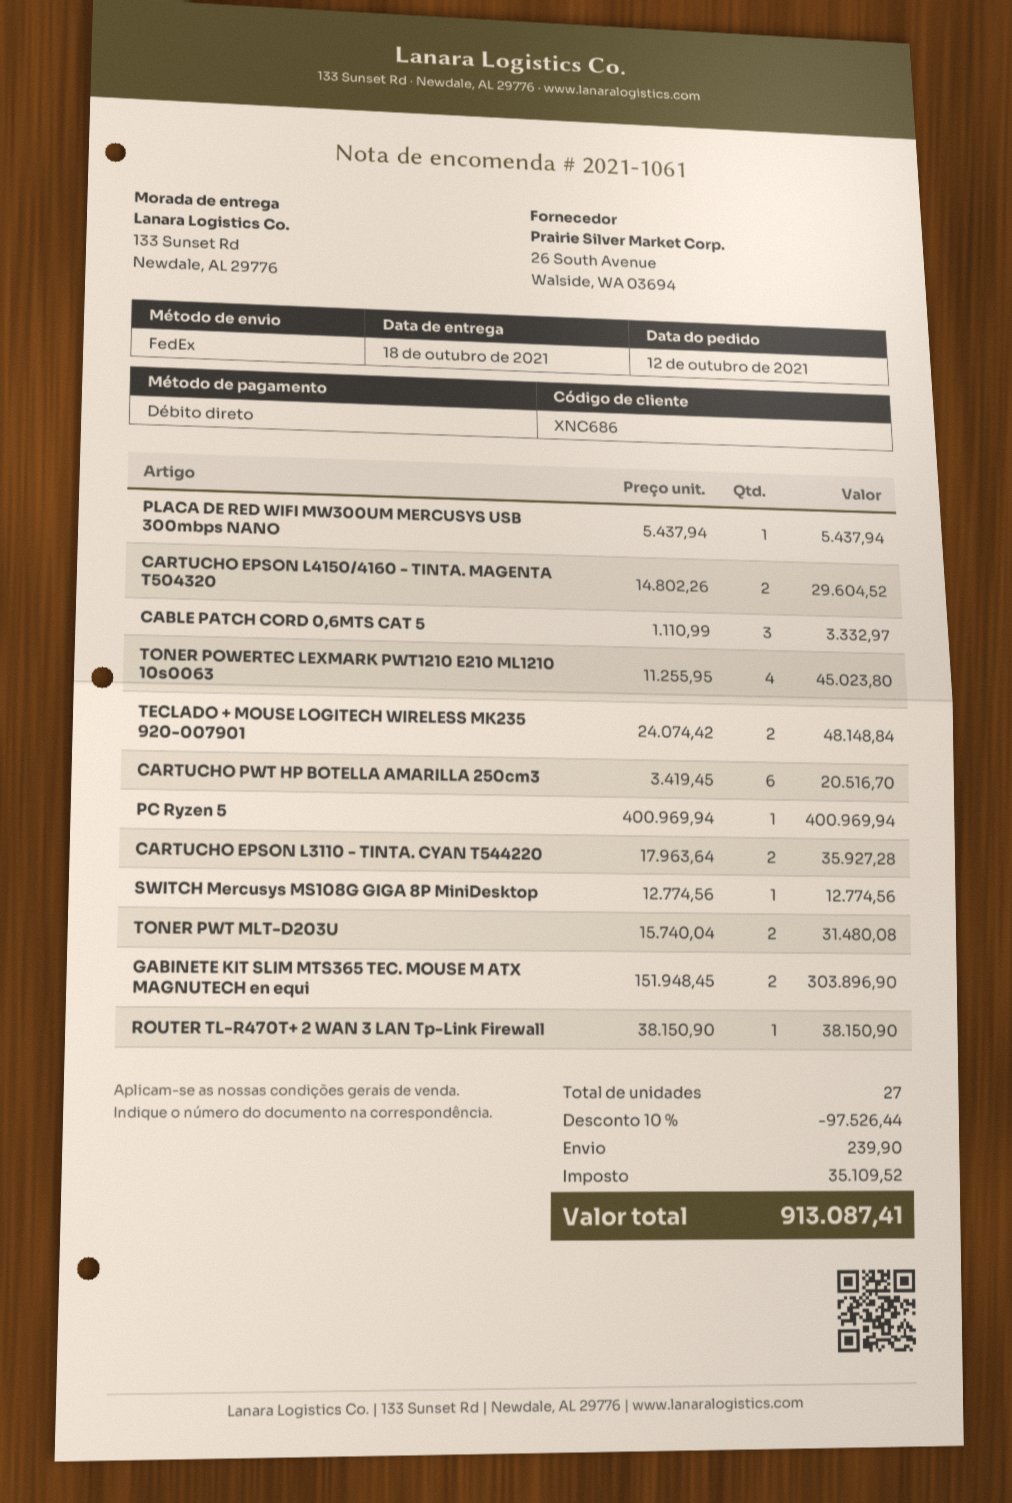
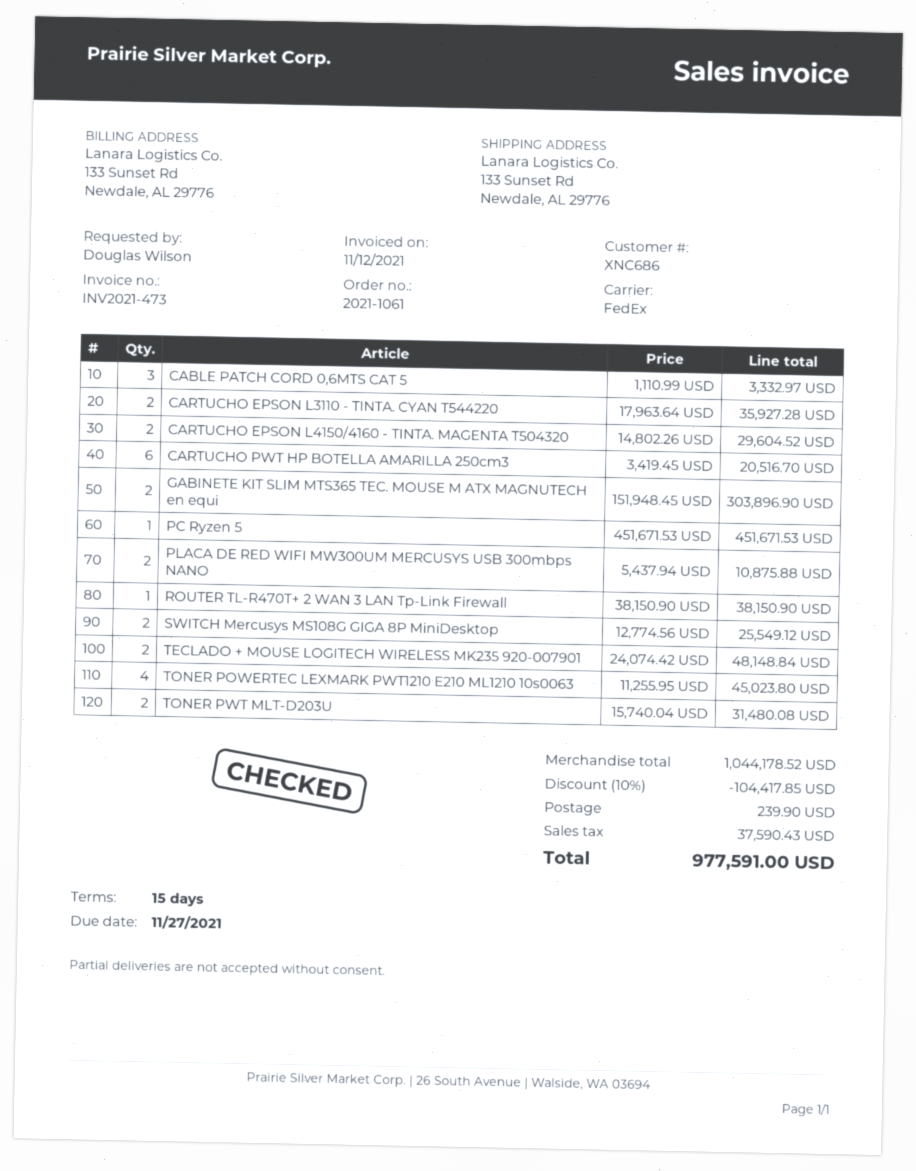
PLACA DE RED WIFI MW300UM MERCUSYS USB 300mbps NANO: 1 x 5437.94 = 5437.94 -> 2 x 5437.94 = 10875.88
PC Ryzen 5: 1 x 400969.94 = 400969.94 -> 1 x 451671.53 = 451671.53
SWITCH Mercusys MS108G GIGA 8P MiniDesktop: 1 x 12774.56 = 12774.56 -> 2 x 12774.56 = 25549.12
discount: 10% = 97526.44 -> 10% = 104417.85
tax: 35109.52 -> 37590.43
total: 913087.41 -> 977591.00

